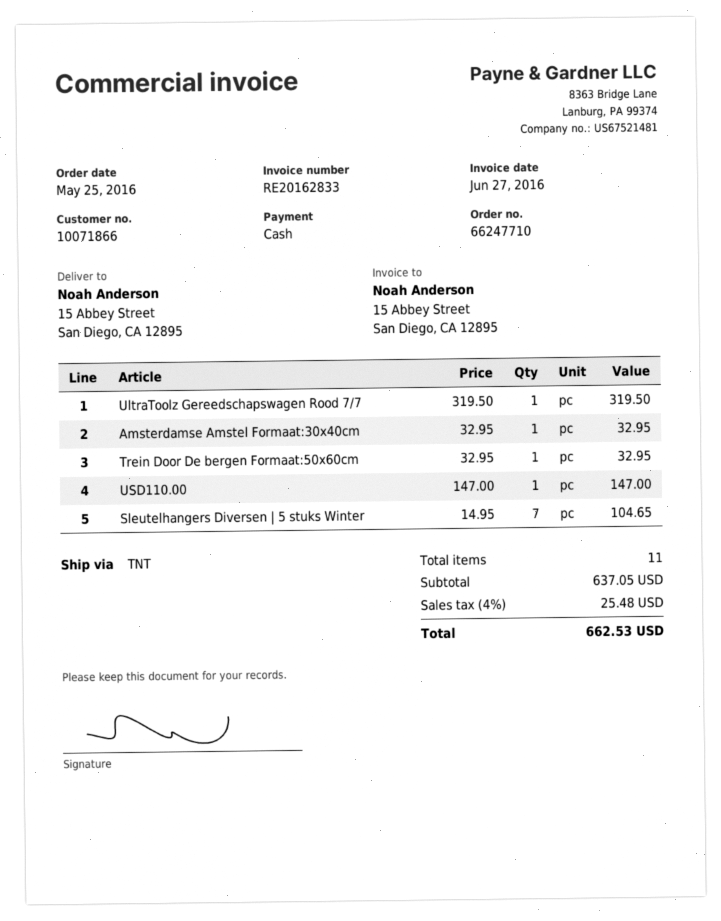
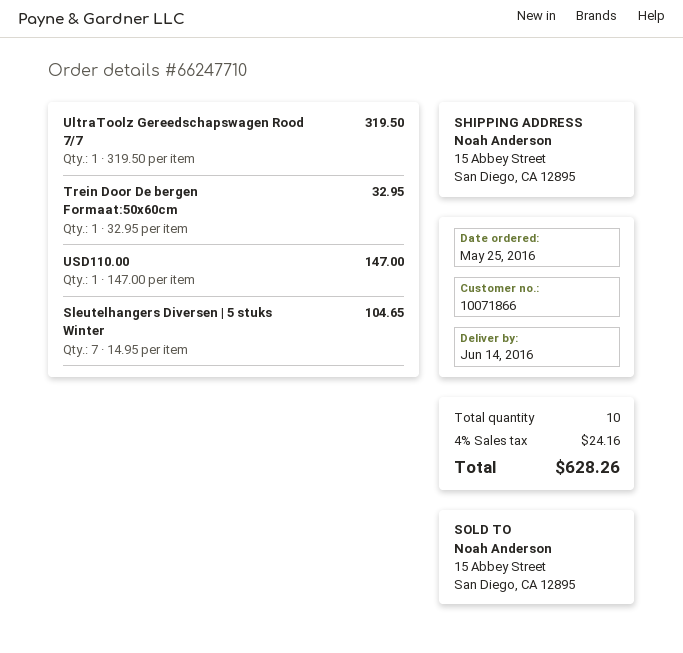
Amsterdamse Amstel Formaat:30x40cm: 1 x 32.95 = 32.95 -> none
total quantity: 11 -> 10
tax: 4% = 25.48 -> 4% = 24.16
total: 662.53 -> 628.26

